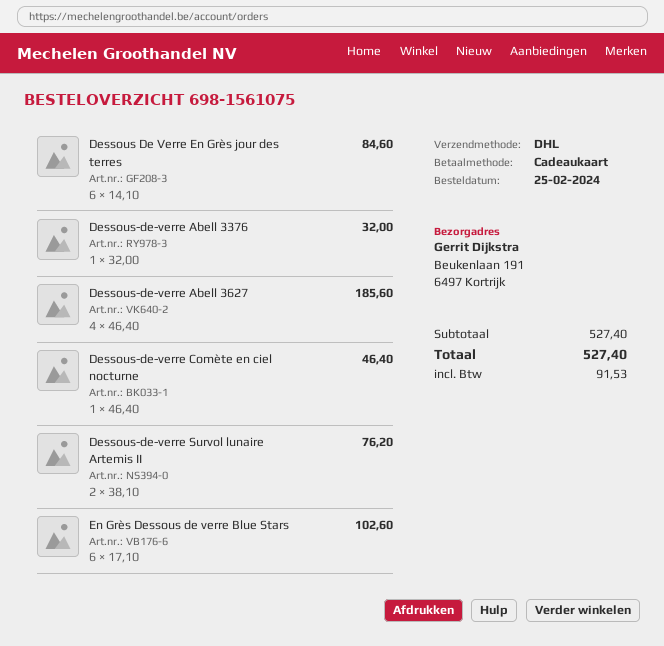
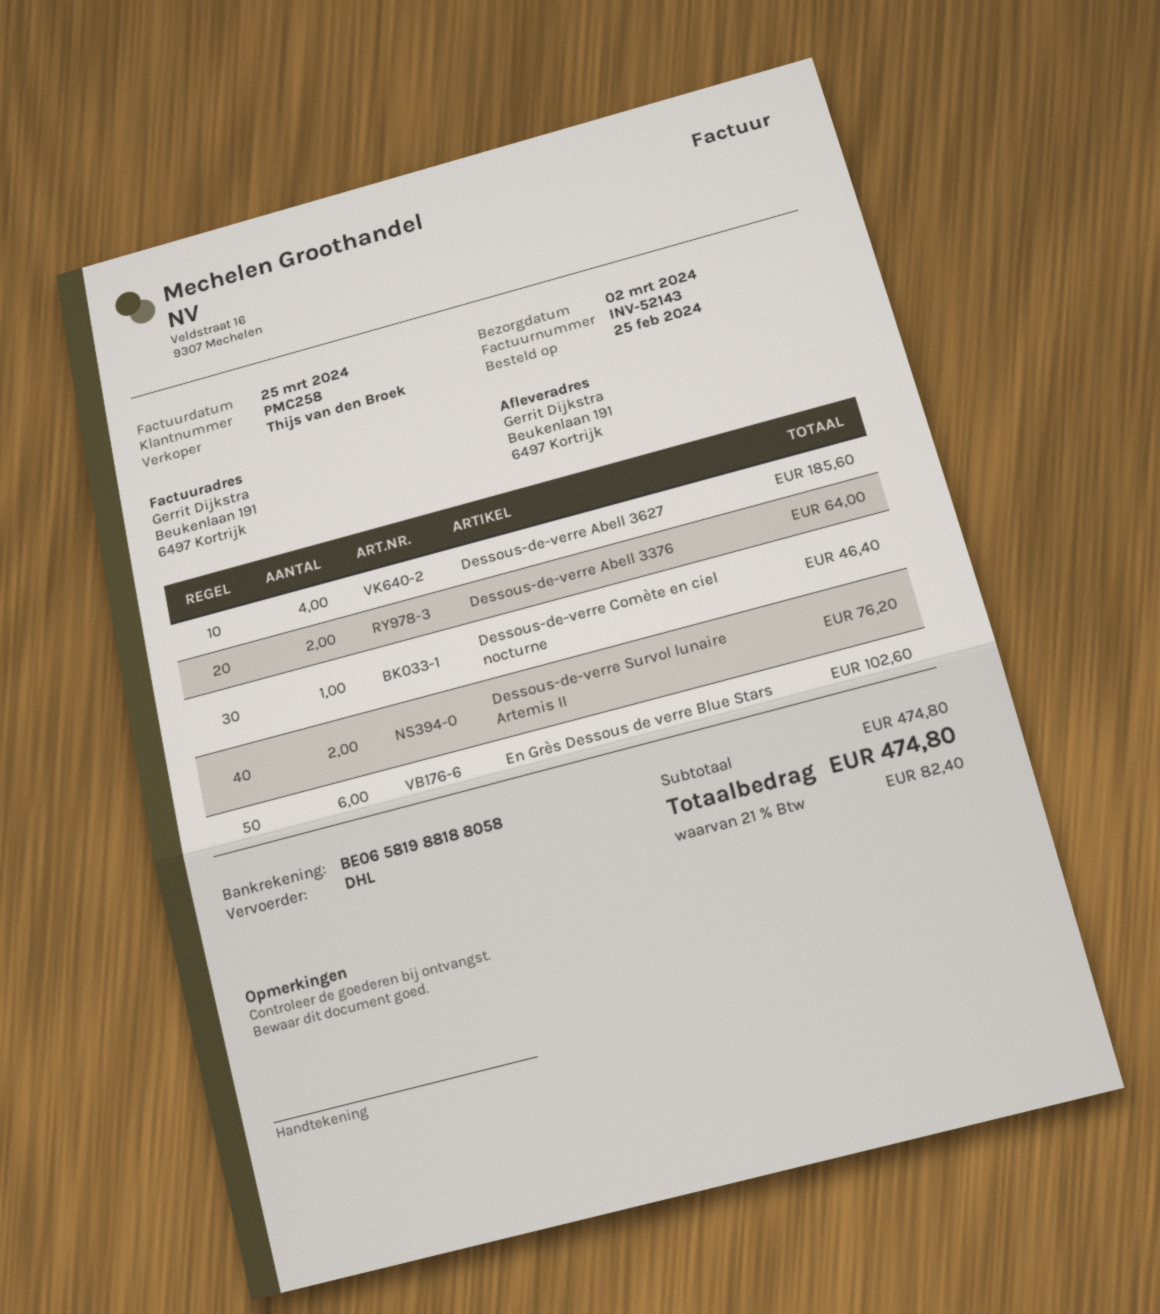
Dessous De Verre En Grès jour des terres: 6 for 84.60 -> none
Dessous-de-verre Abell 3376: 1 for 32.00 -> 2 for 64.00
subtotal: 527.40 -> 474.80
tax: 91.53 -> 82.40
total: 527.40 -> 474.80

